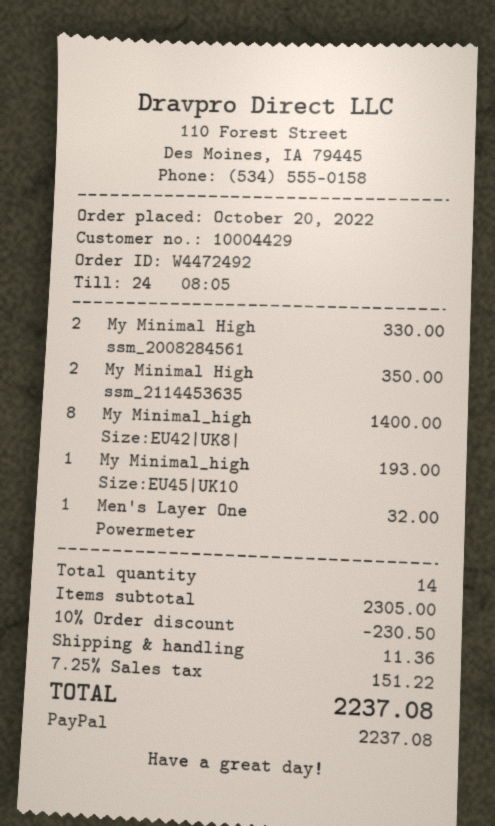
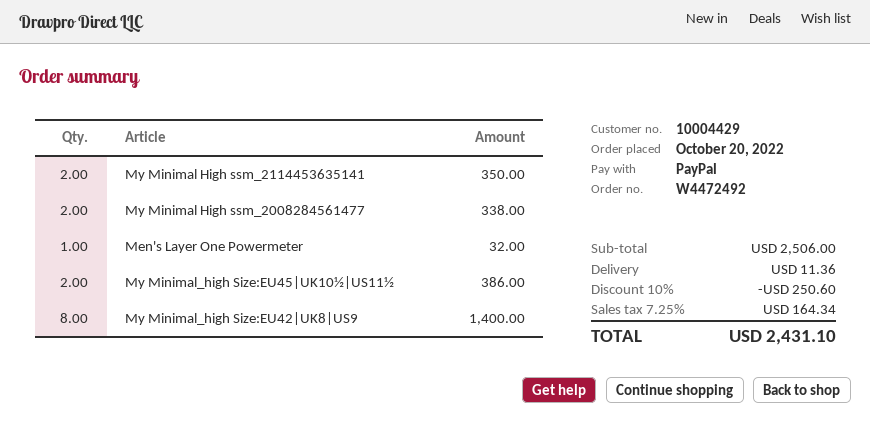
My Minimal High ssm_2008284561: 2 for 330.00 -> 2 for 338.00
My Minimal_high Size:EU45|UK10: 1 for 193.00 -> 2 for 386.00
subtotal: 2305.00 -> 2506.00
discount: 10% = 230.50 -> 10% = 250.60
tax: 7.25% = 151.22 -> 7.25% = 164.34
total: 2237.08 -> 2431.10

